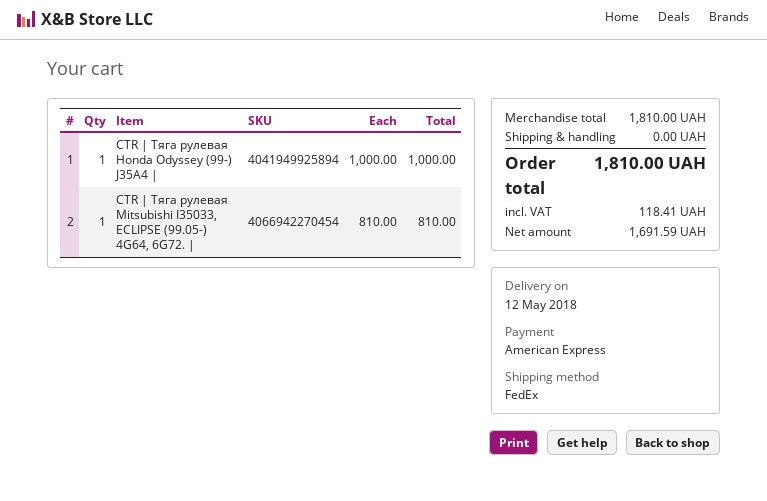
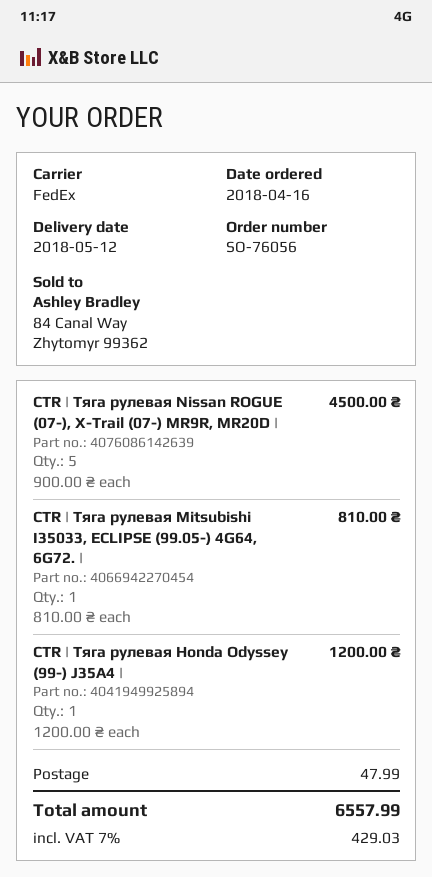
CTR | Тяга рулевая Honda Odyssey (99-) J35A4 |: 1 x 1000.00 = 1000.00 -> 1 x 1200.00 = 1200.00
CTR | Тяга рулевая Nissan ROGUE (07-), X-Trail (07-) MR9R, MR20D |: none -> 5 x 900.00 = 4500.00
shipping: 0.00 -> 47.99
tax: 118.41 -> 429.03
total: 1810.00 -> 6557.99

